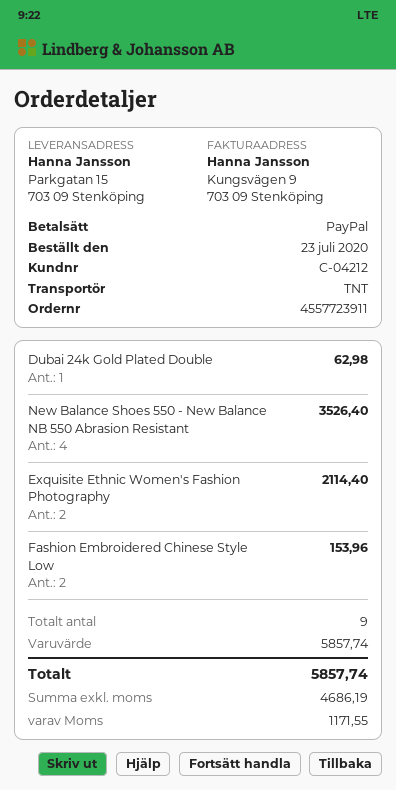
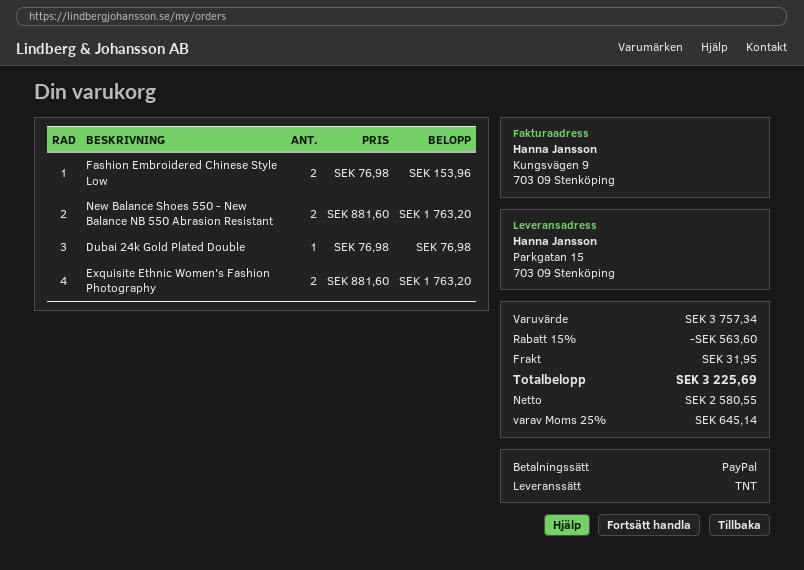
Dubai 24k Gold Plated Double: 1 for 62.98 -> 1 for 76.98
New Balance Shoes 550 - New Balance NB 550 Abrasion Resistant: 4 for 3526.40 -> 2 for 1763.20
Exquisite Ethnic Women's Fashion Photography: 2 for 2114.40 -> 2 for 1763.20
subtotal: 5857.74 -> 3757.34
discount: none -> 15% = 563.60
shipping: none -> 31.95
net: 4686.19 -> 2580.55
tax: 1171.55 -> 645.14
total: 5857.74 -> 3225.69

